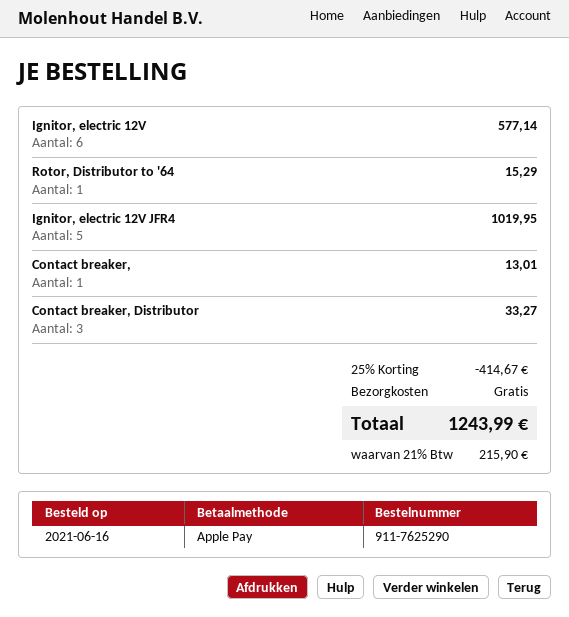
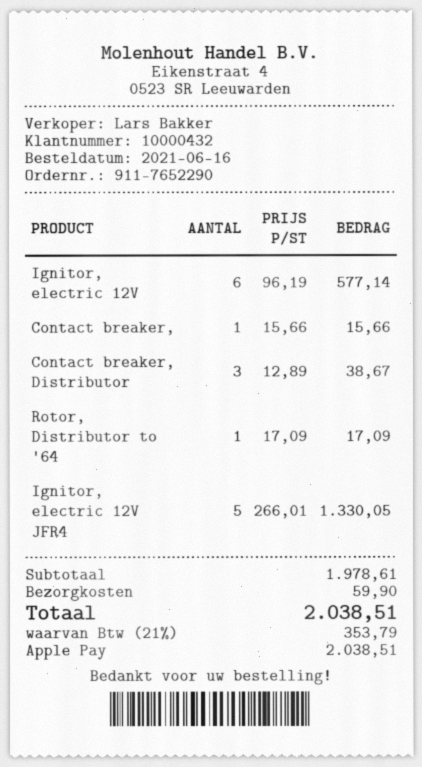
order number: 911-7625290 -> 911-7652290
Rotor, Distributor to '64: 1 for 15.29 -> 1 for 17.09
Ignitor, electric 12V JFR4: 5 for 1019.95 -> 5 for 1330.05
Contact breaker,: 1 for 13.01 -> 1 for 15.66
Contact breaker, Distributor: 3 for 33.27 -> 3 for 38.67
discount: 25% = 414.67 -> none
shipping: 0.00 -> 59.90
tax: 21% = 215.90 -> 21% = 353.79
total: 1243.99 -> 2038.51

